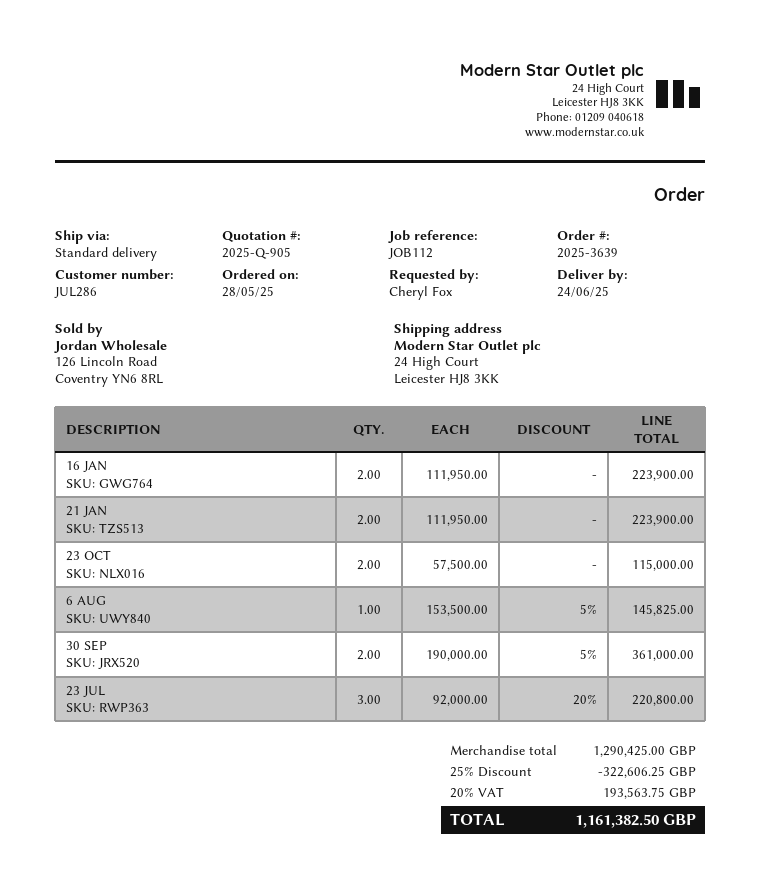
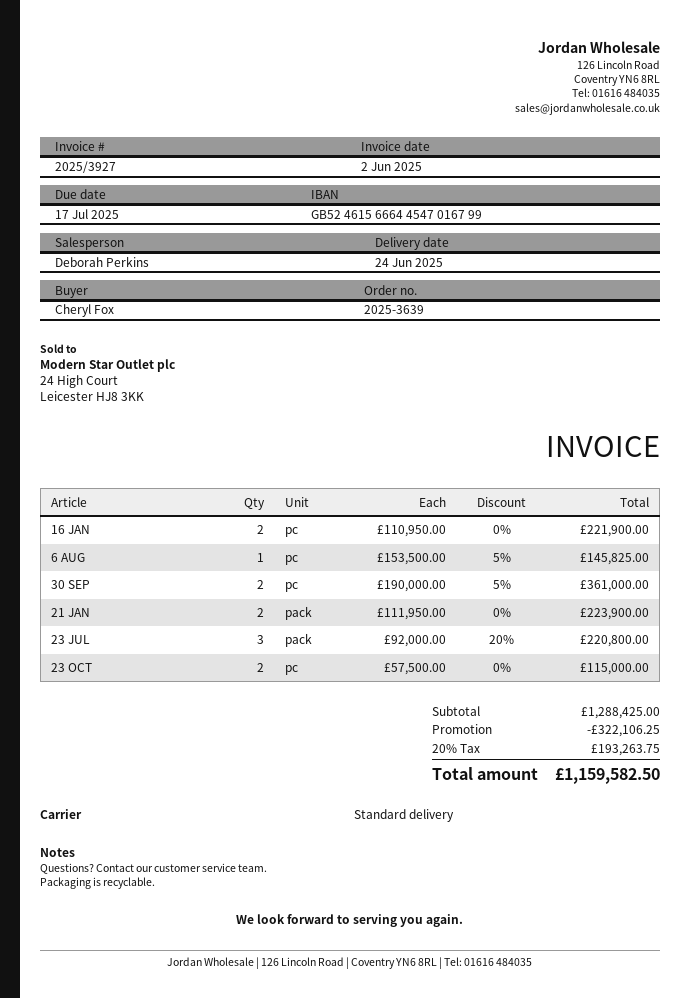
16 JAN: 2 x 111950.00 = 223900.00 -> 2 x 110950.00 = 221900.00
subtotal: 1290425.00 -> 1288425.00
discount: 322606.25 -> 322106.25
tax: 20% = 193563.75 -> 20% = 193263.75
total: 1161382.50 -> 1159582.50

